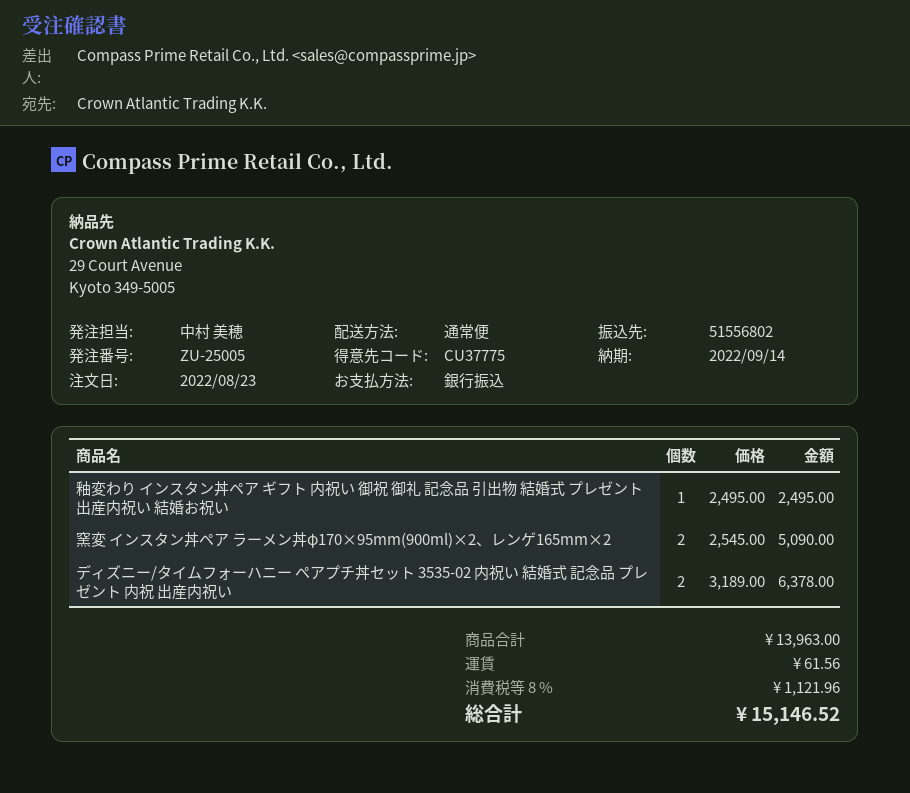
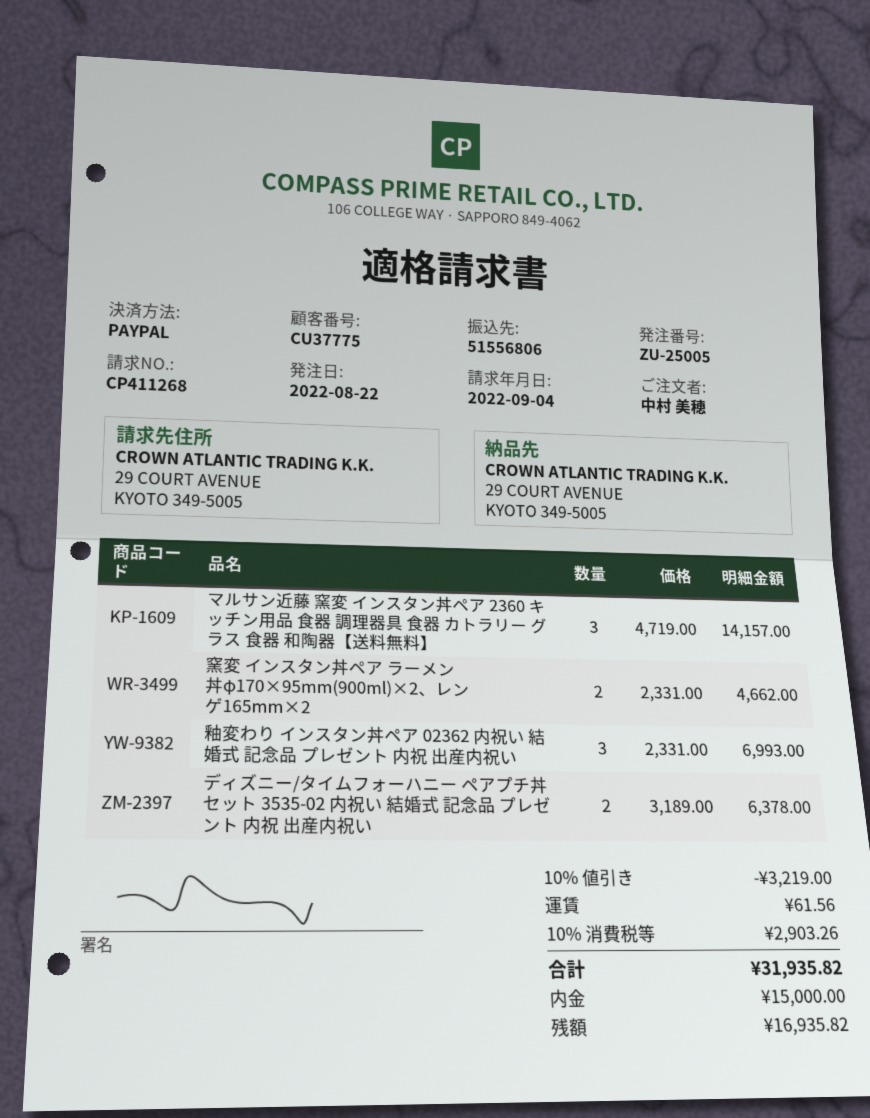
order date: 2022-08-23 -> 2022-08-22
payment method: bank transfer -> PayPal
bank account: 51556802 -> 51556806
釉変わり インスタン丼ペア ギフト 内祝い 御祝 御礼 記念品 引出物 結婚式 プレゼント 出産内祝い 結婚お祝い: 1 x 2495.00 = 2495.00 -> none
窯変 インスタン丼ペア ラーメン丼φ170×95mm(900ml)×2、レンゲ165mm×2: 2 x 2545.00 = 5090.00 -> 2 x 2331.00 = 4662.00
マルサン近藤 窯変 インスタン丼ペア 2360 キッチン用品 食器 調理器具 食器 カトラリー グラス 食器 和陶器【送料無料】: none -> 3 x 4719.00 = 14157.00
釉変わり インスタン丼ペア 02362 内祝い 結婚式 記念品 プレゼント 内祝 出産内祝い: none -> 3 x 2331.00 = 6993.00
discount: none -> 10% = 3219.00
tax: 8% = 1121.96 -> 10% = 2903.26
total: 15146.52 -> 31935.82

